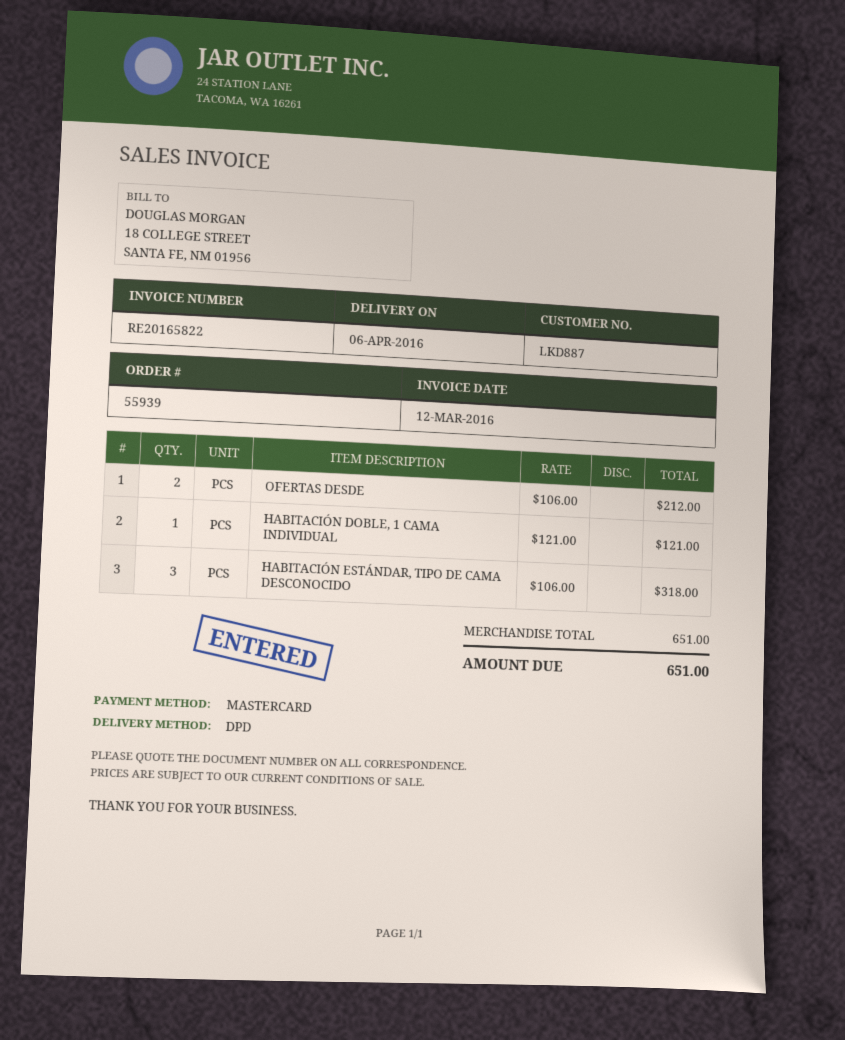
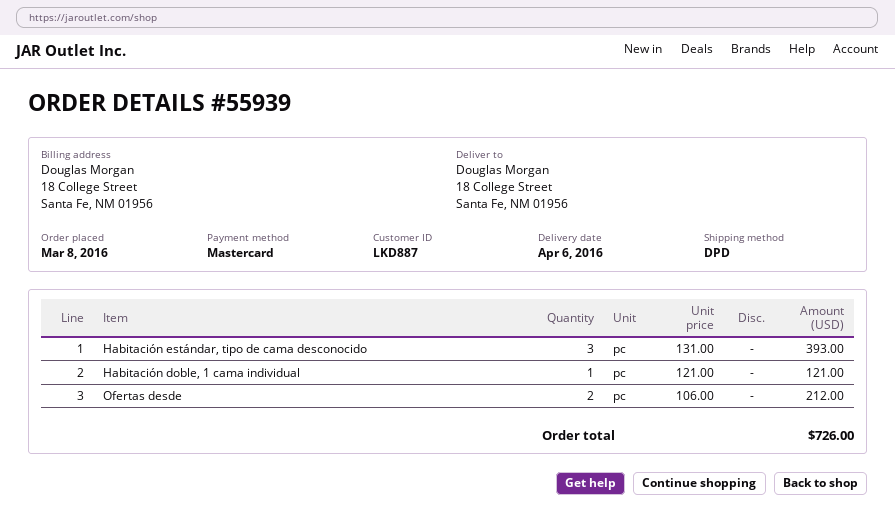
HABITACIÓN ESTÁNDAR, TIPO DE CAMA DESCONOCIDO: 3 x 106.00 = 318.00 -> 3 x 131.00 = 393.00
total: 651.00 -> 726.00

